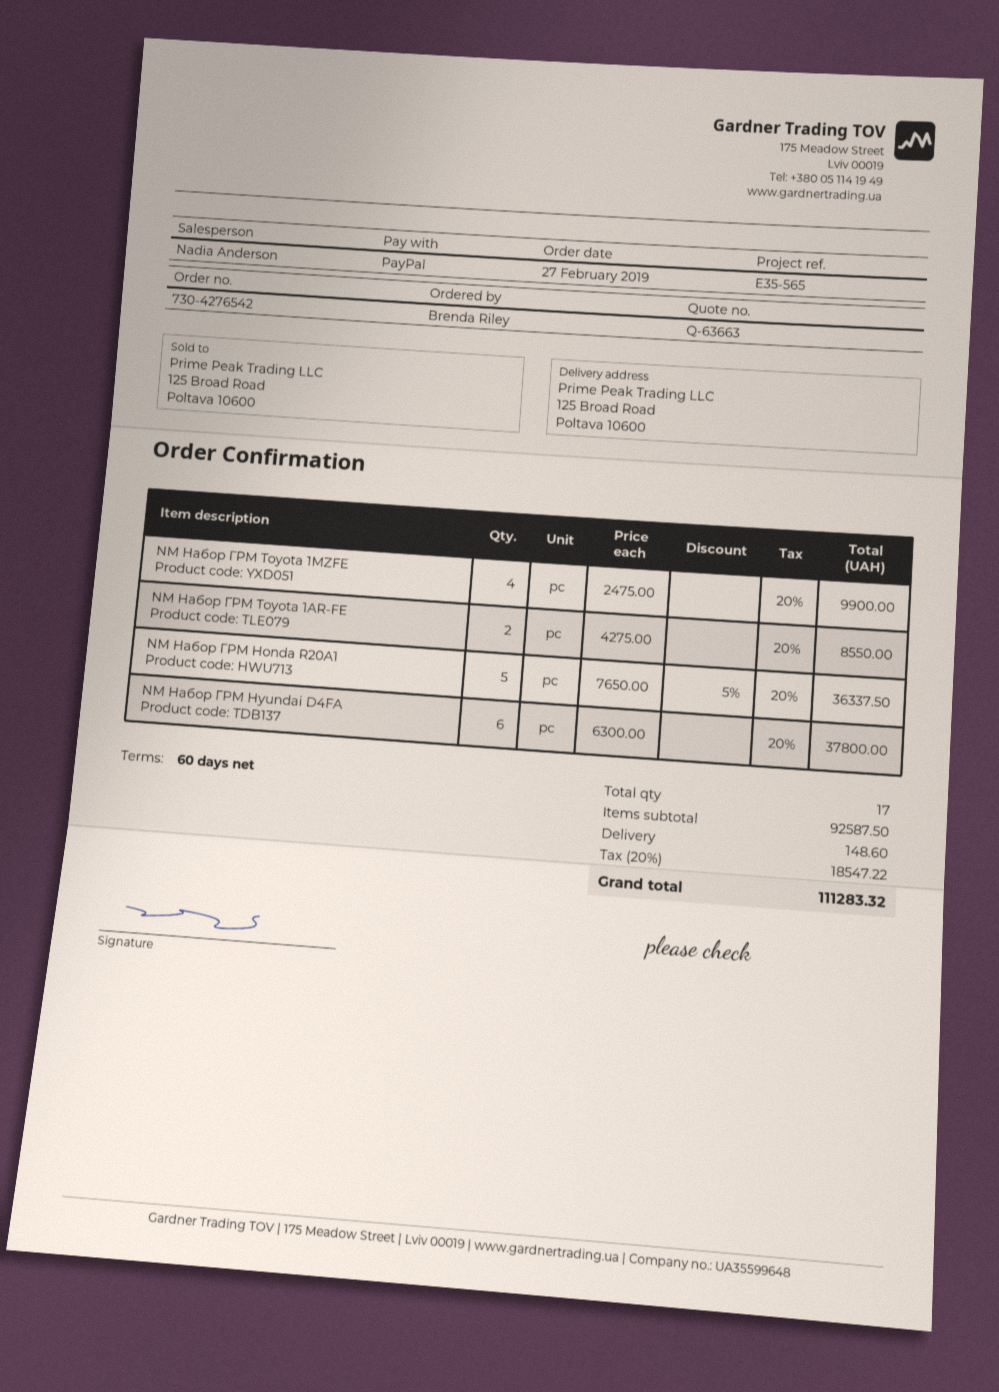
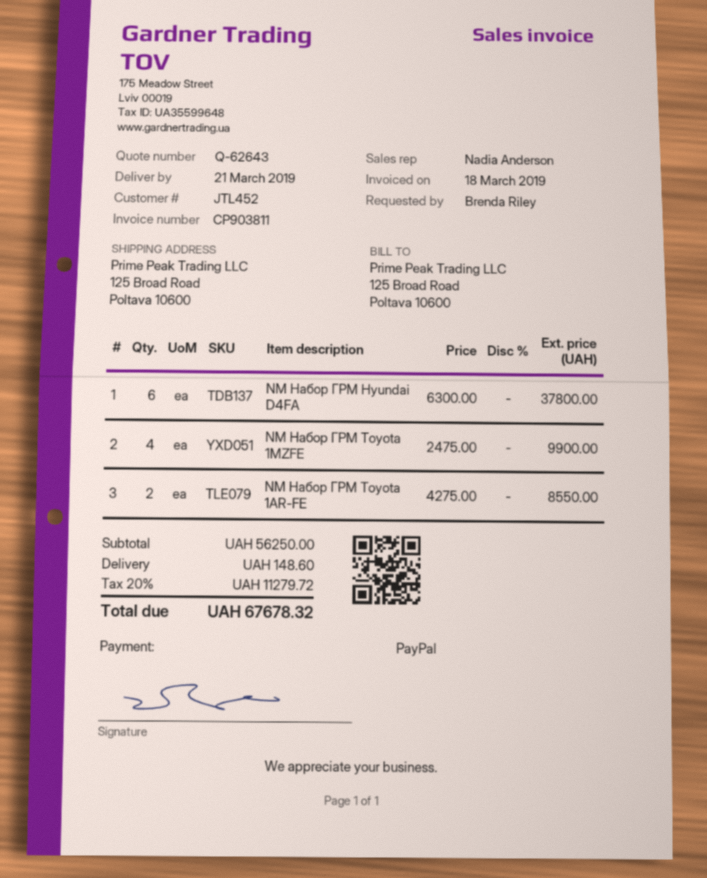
quote number: Q-63663 -> Q-62643
NM Набор ГРМ Honda R20A1: 5 x 7650.00 - 5% = 36337.50 -> none
subtotal: 92587.50 -> 56250.00
tax: 20% = 18547.22 -> 20% = 11279.72
total: 111283.32 -> 67678.32

